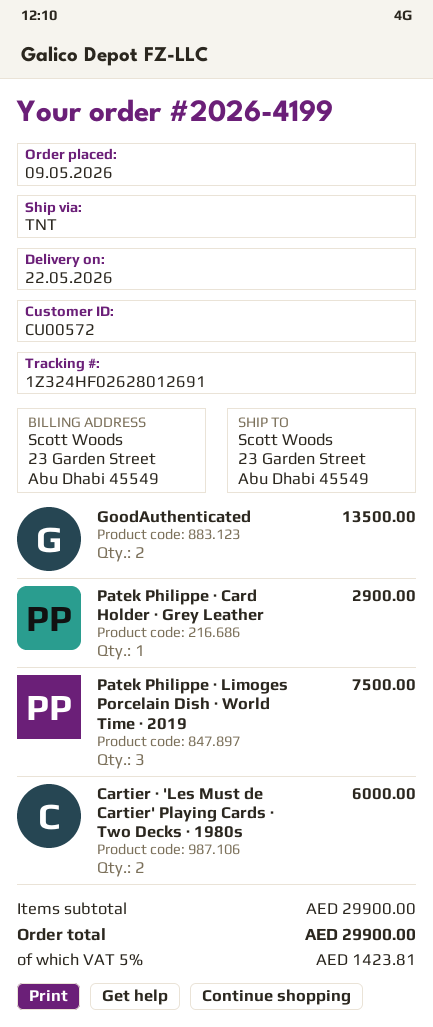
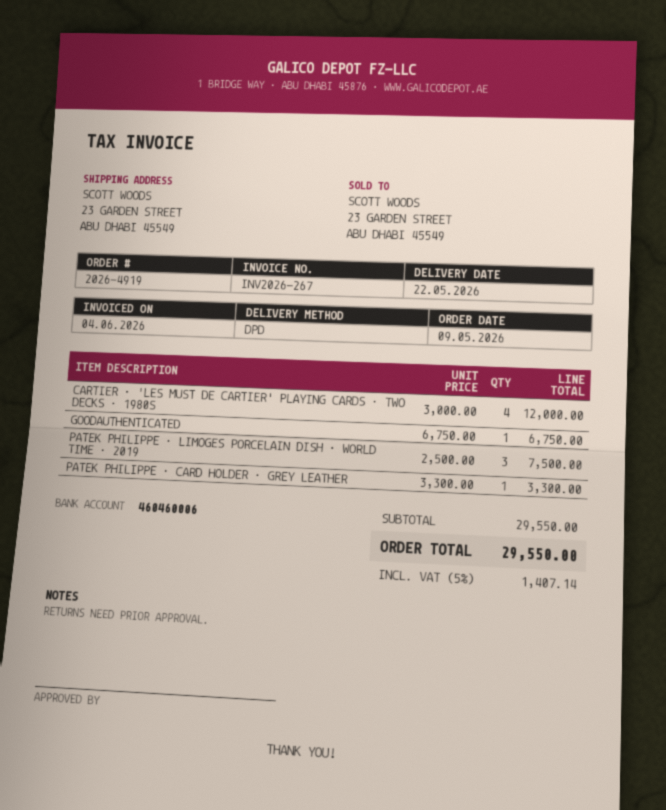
order number: 2026-4199 -> 2026-4919
shipping method: TNT -> DPD
GoodAuthenticated: 2 for 13500.00 -> 1 for 6750.00
Patek Philippe · Card Holder · Grey Leather: 1 for 2900.00 -> 1 for 3300.00
Cartier · 'Les Must de Cartier' Playing Cards · Two Decks · 1980s: 2 for 6000.00 -> 4 for 12000.00
subtotal: 29900.00 -> 29550.00
tax: 5% = 1423.81 -> 5% = 1407.14
total: 29900.00 -> 29550.00

